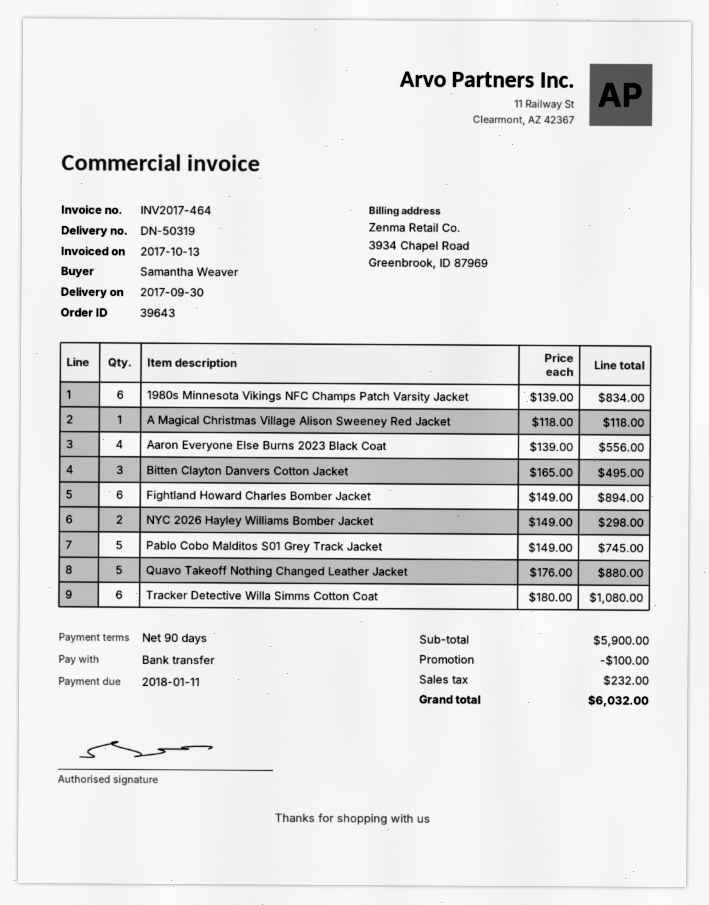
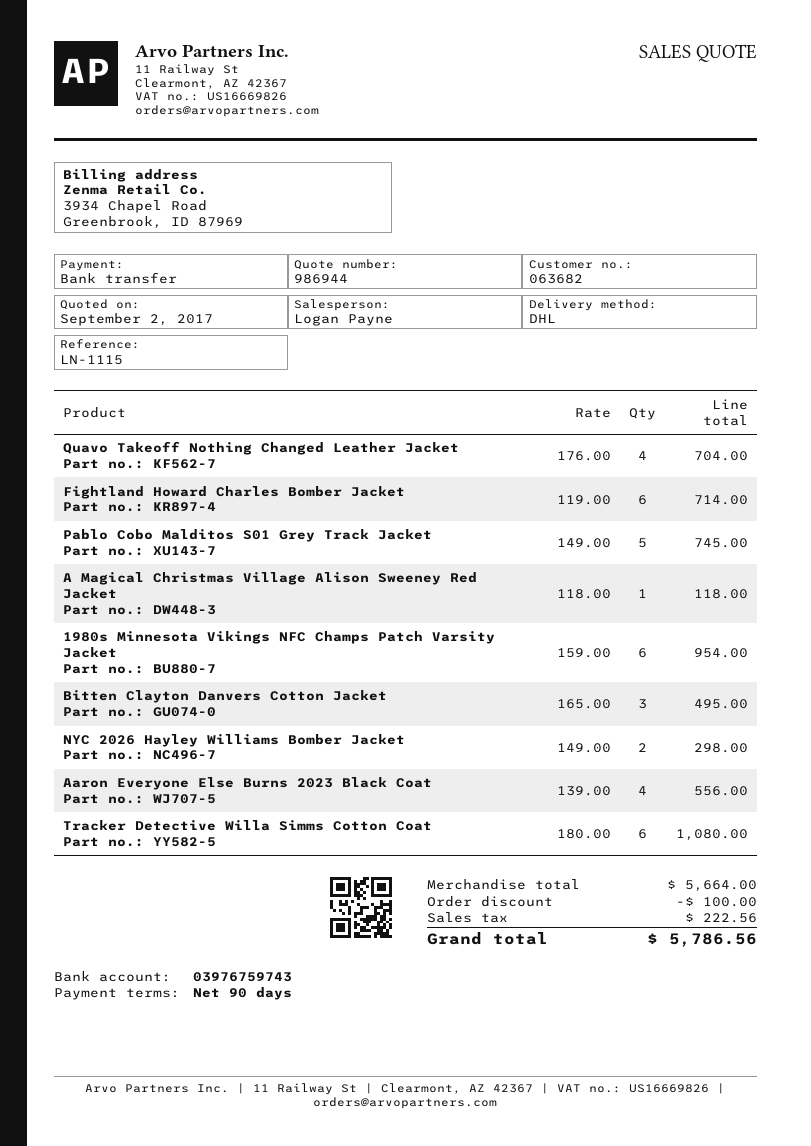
1980s Minnesota Vikings NFC Champs Patch Varsity Jacket: 6 x 139.00 = 834.00 -> 6 x 159.00 = 954.00
Fightland Howard Charles Bomber Jacket: 6 x 149.00 = 894.00 -> 6 x 119.00 = 714.00
Quavo Takeoff Nothing Changed Leather Jacket: 5 x 176.00 = 880.00 -> 4 x 176.00 = 704.00
subtotal: 5900.00 -> 5664.00
tax: 232.00 -> 222.56
total: 6032.00 -> 5786.56

